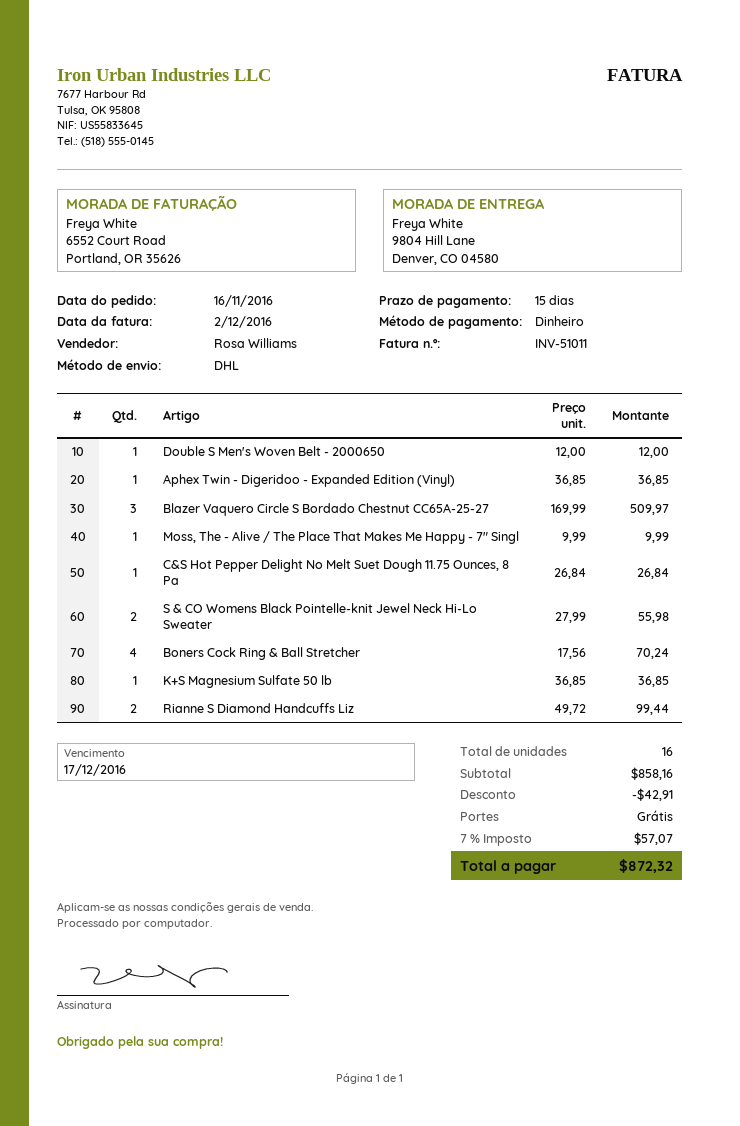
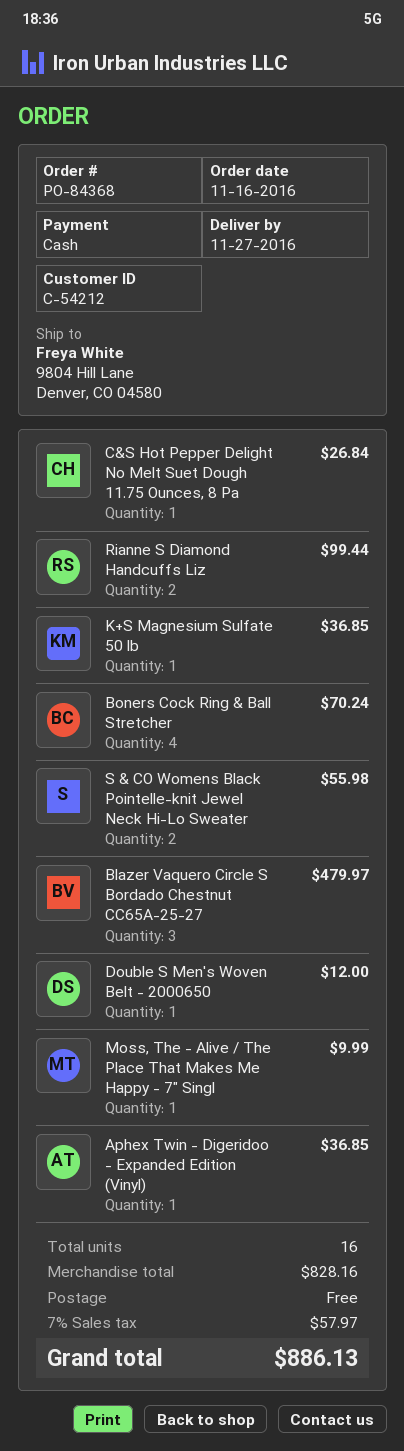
Blazer Vaquero Circle S Bordado Chestnut CC65A-25-27: 3 for 509.97 -> 3 for 479.97
subtotal: 858.16 -> 828.16
discount: 42.91 -> none
tax: 7% = 57.07 -> 7% = 57.97
total: 872.32 -> 886.13

